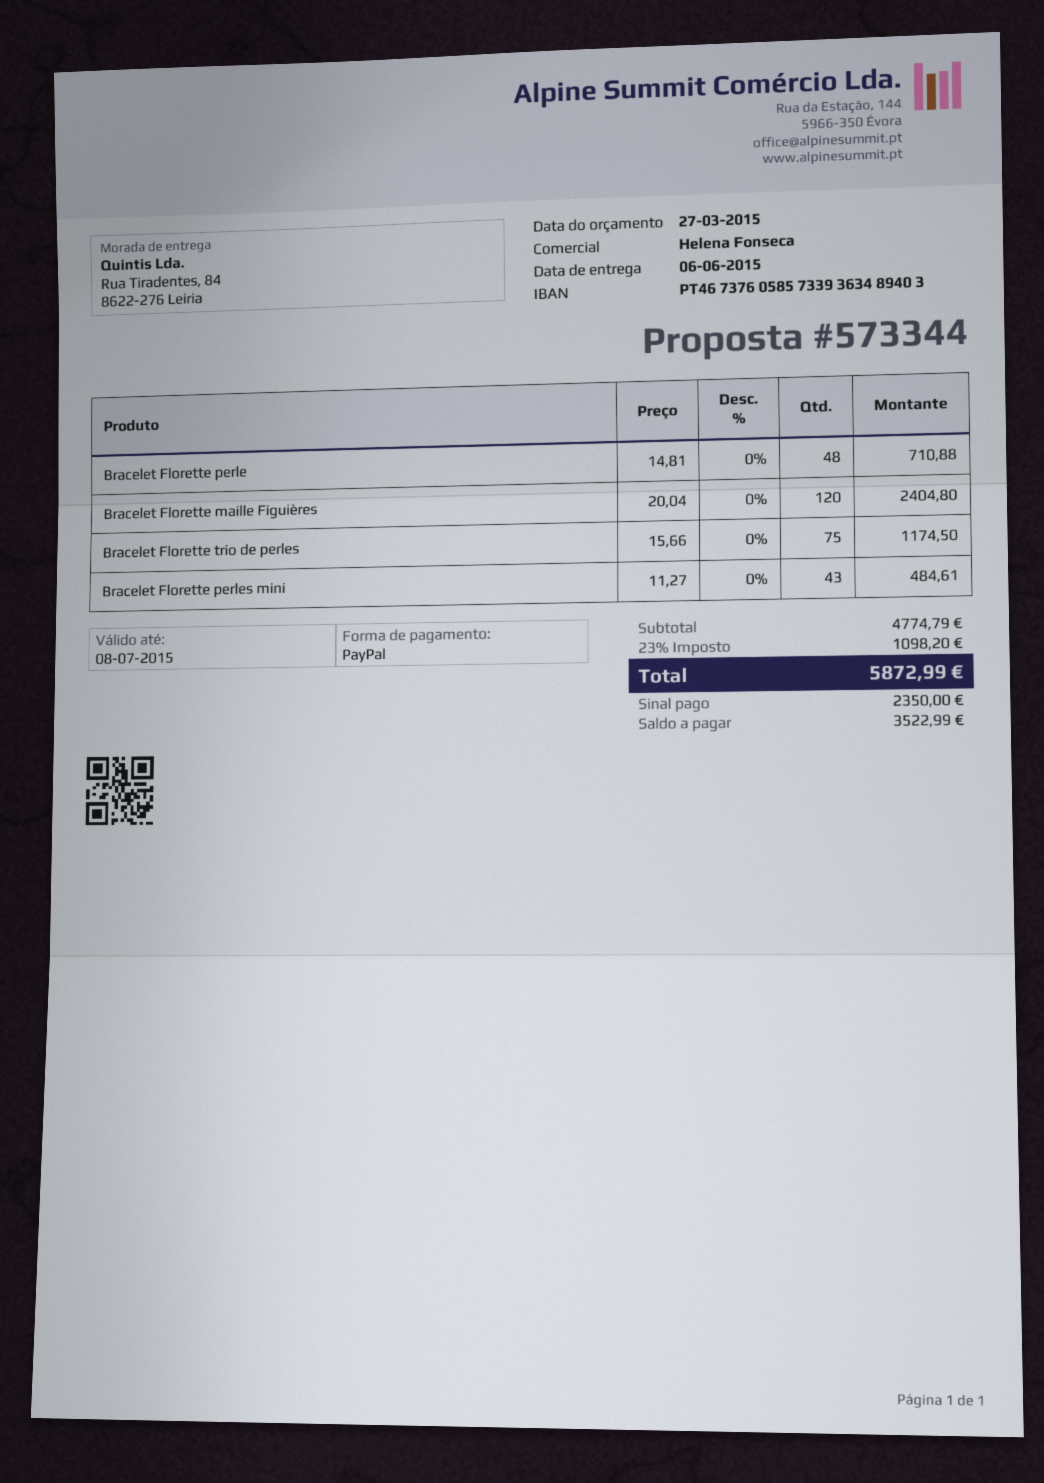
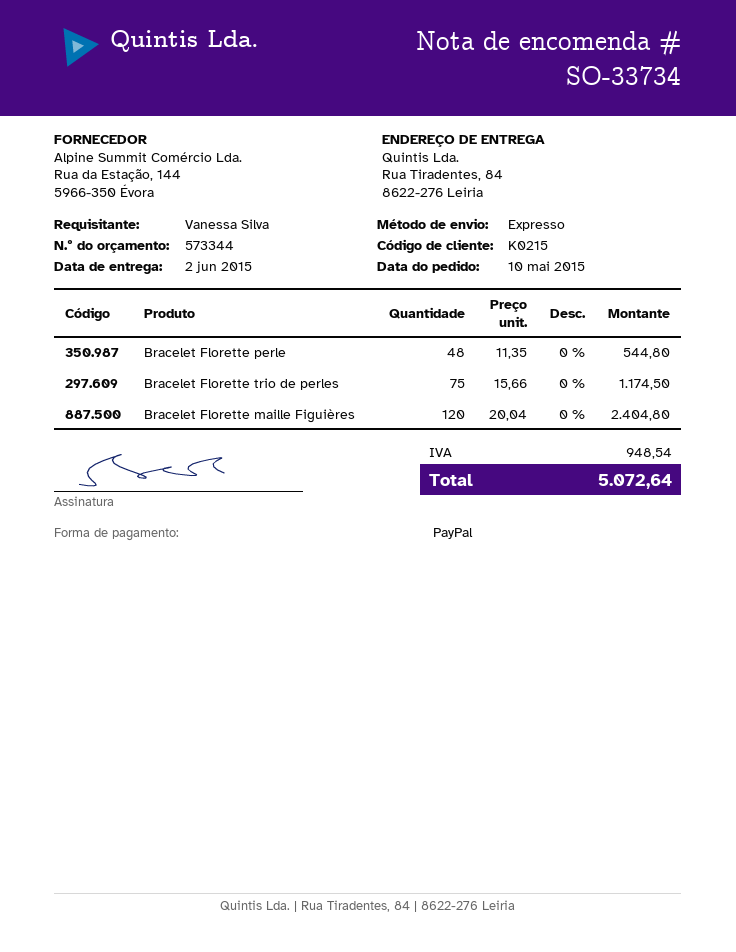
delivery date: 2015-06-06 -> 2015-06-02
Bracelet Florette perle: 48 x 14.81 = 710.88 -> 48 x 11.35 = 544.80
Bracelet Florette perles mini: 43 x 11.27 = 484.61 -> none
tax: 1098.20 -> 948.54
total: 5872.99 -> 5072.64

